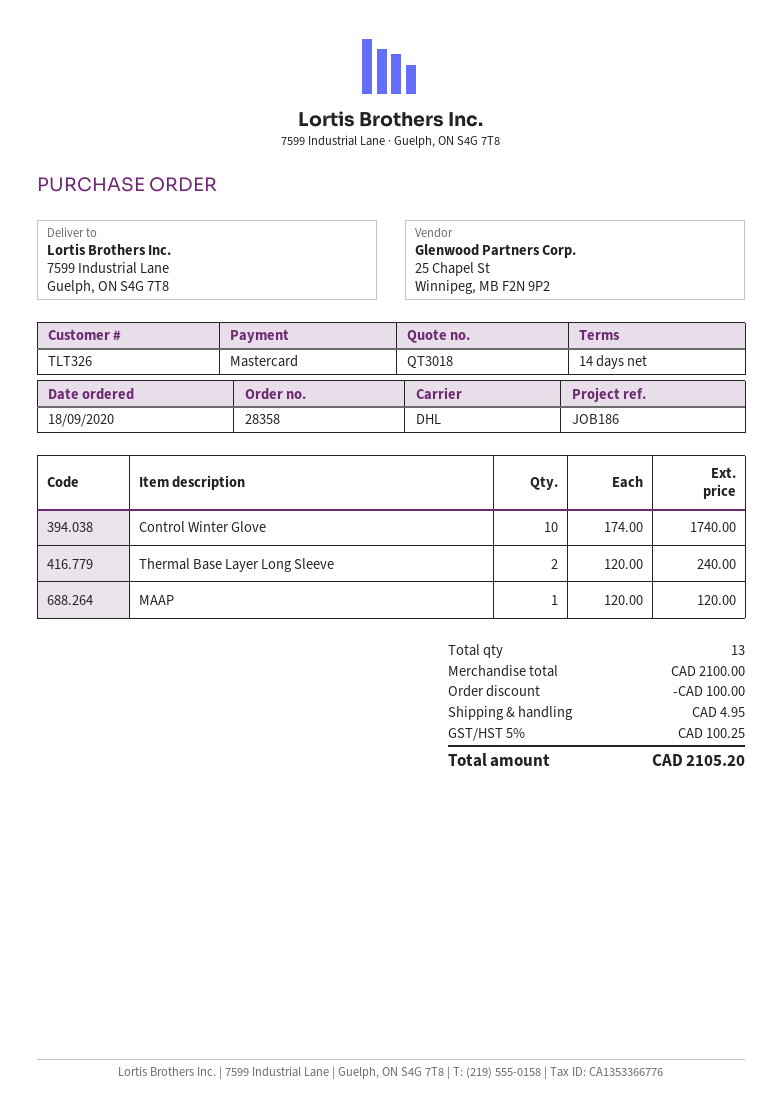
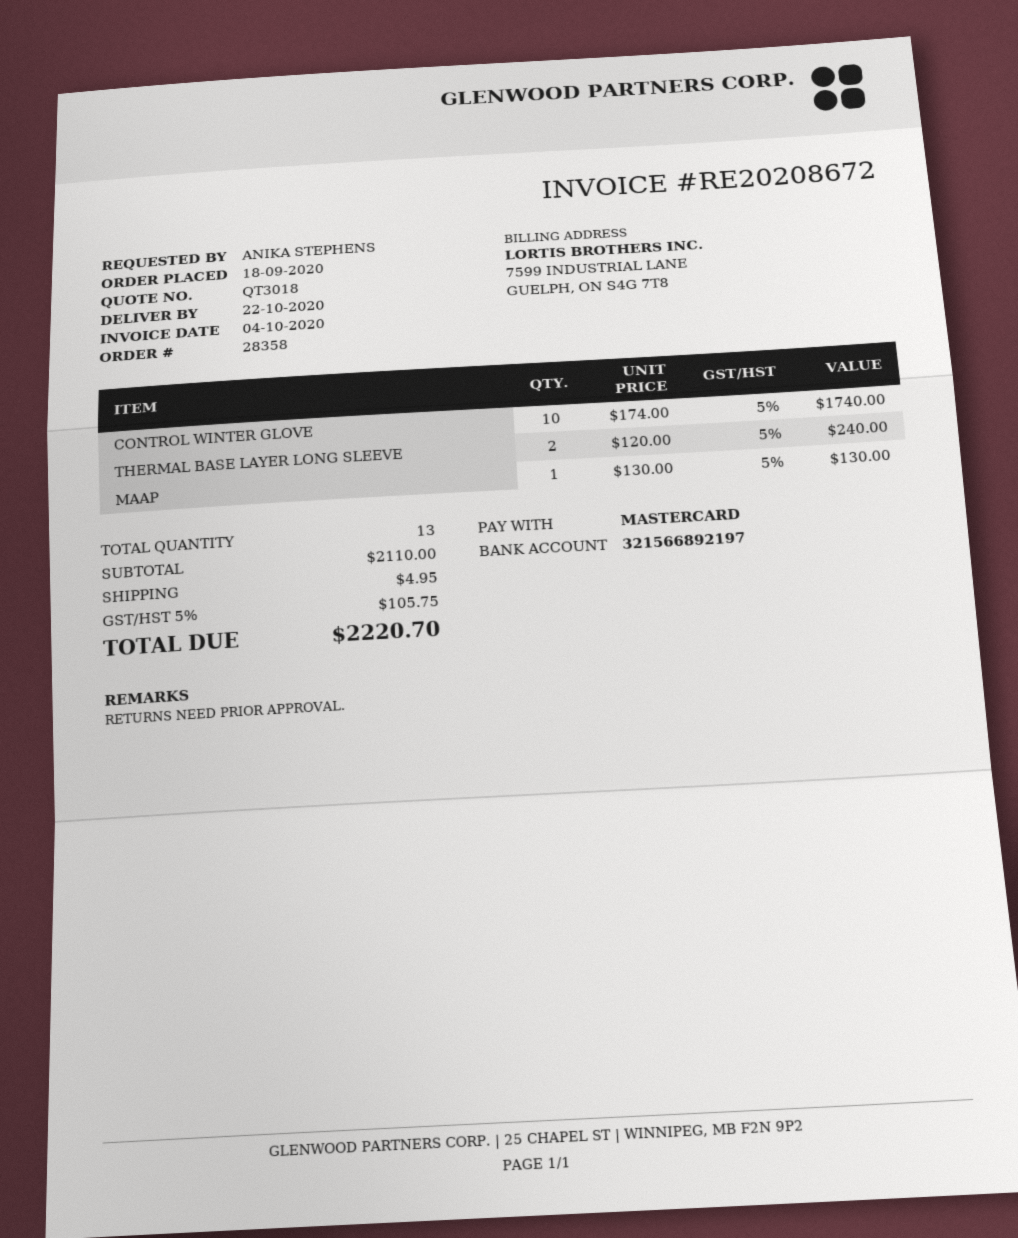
MAAP: 1 x 120.00 = 120.00 -> 1 x 130.00 = 130.00
subtotal: 2100.00 -> 2110.00
discount: 100.00 -> none
tax: 5% = 100.25 -> 5% = 105.75
total: 2105.20 -> 2220.70

